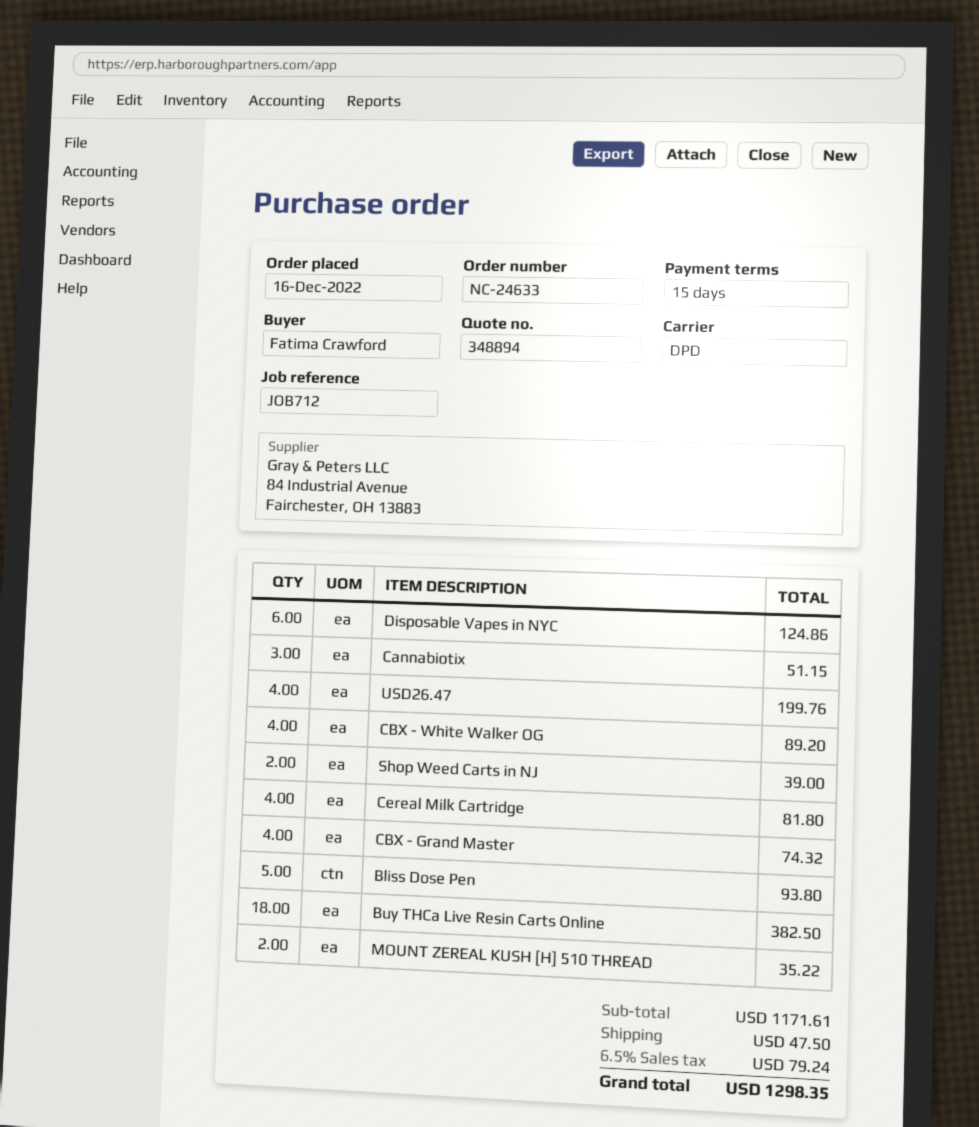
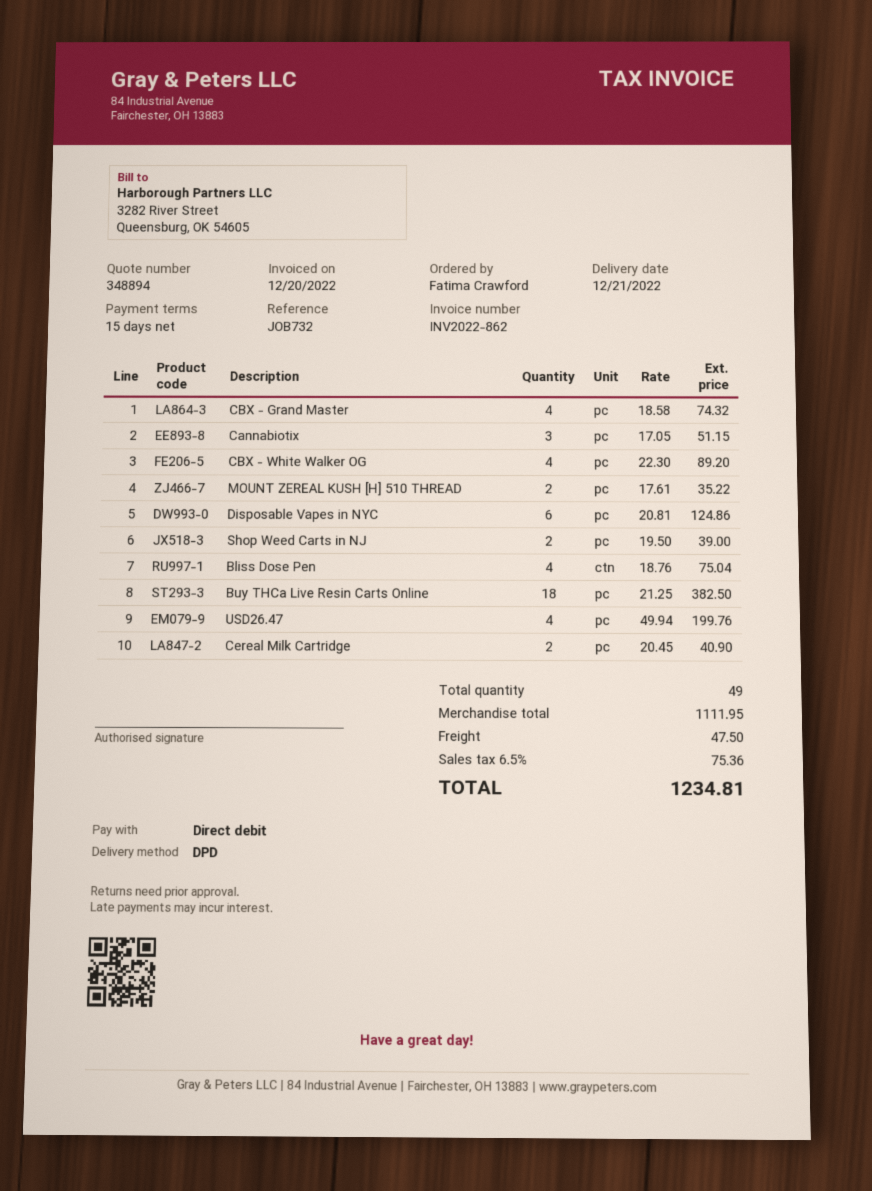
reference: JOB712 -> JOB732
Cereal Milk Cartridge: 4 for 81.80 -> 2 for 40.90
Bliss Dose Pen: 5 for 93.80 -> 4 for 75.04
subtotal: 1171.61 -> 1111.95
tax: 6.5% = 79.24 -> 6.5% = 75.36
total: 1298.35 -> 1234.81

